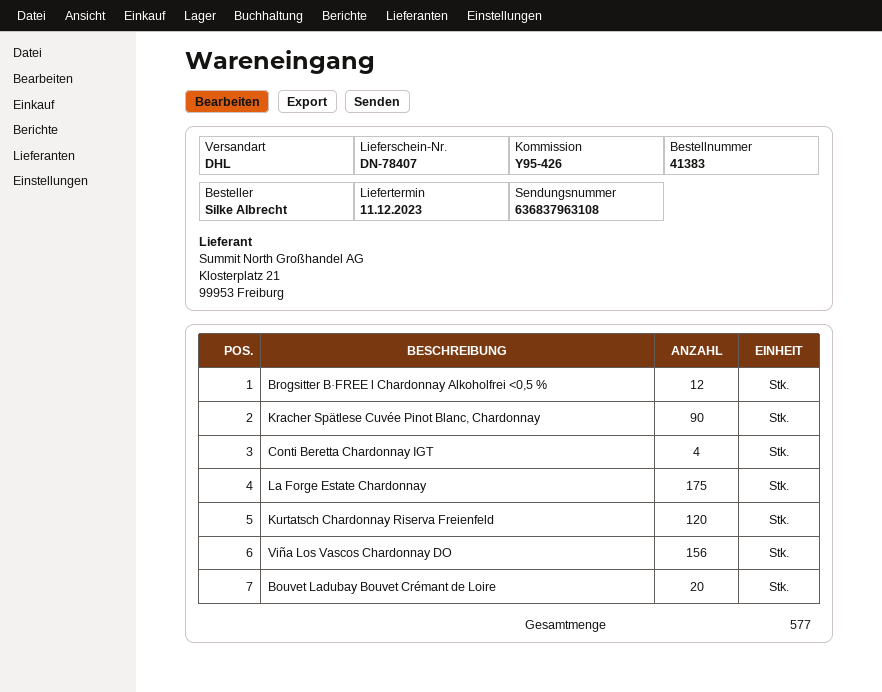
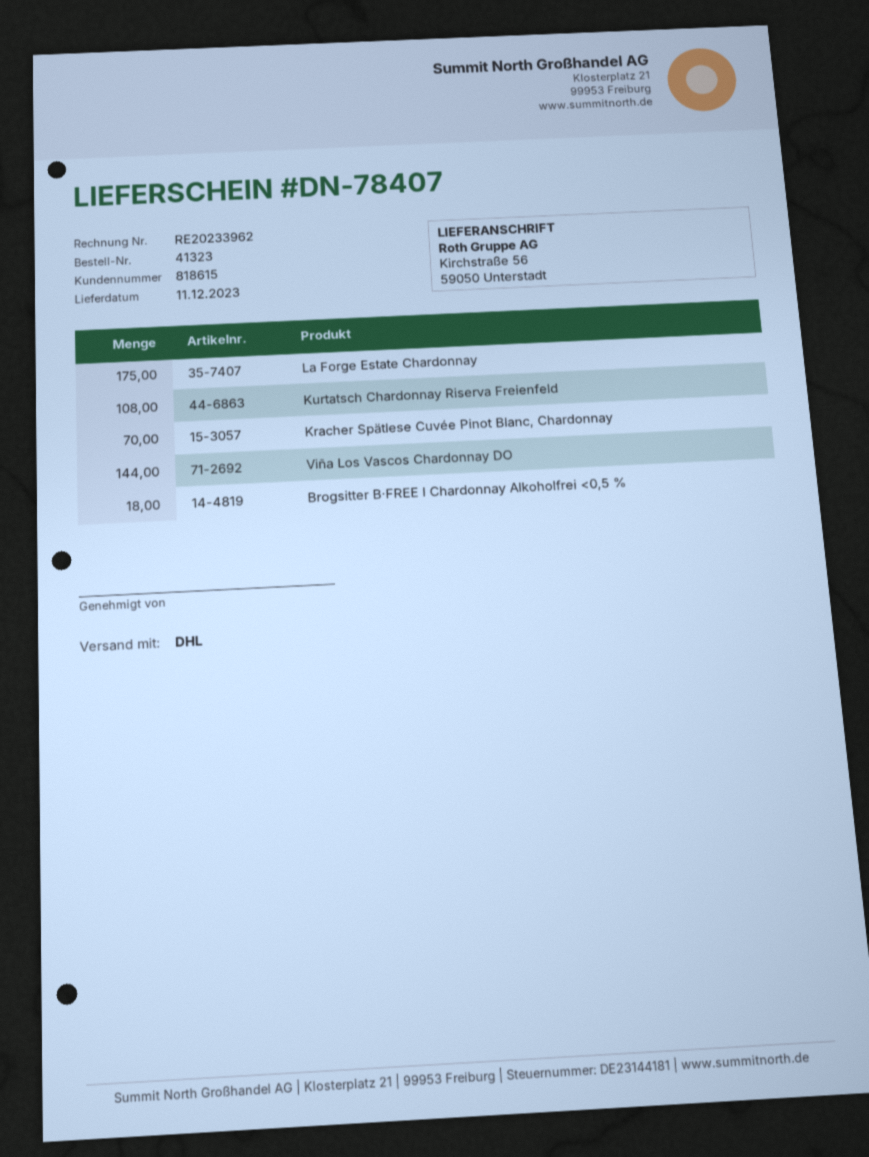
order number: 41383 -> 41323
Brogsitter B·FREE l Chardonnay Alkoholfrei <0,5 %: 12 -> 18
Kracher Spätlese Cuvée Pinot Blanc, Chardonnay: 90 -> 70
Conti Beretta Chardonnay IGT: 4 -> none
Kurtatsch Chardonnay Riserva Freienfeld: 120 -> 108
Viña Los Vascos Chardonnay DO: 156 -> 144
Bouvet Ladubay Bouvet Crémant de Loire: 20 -> none

